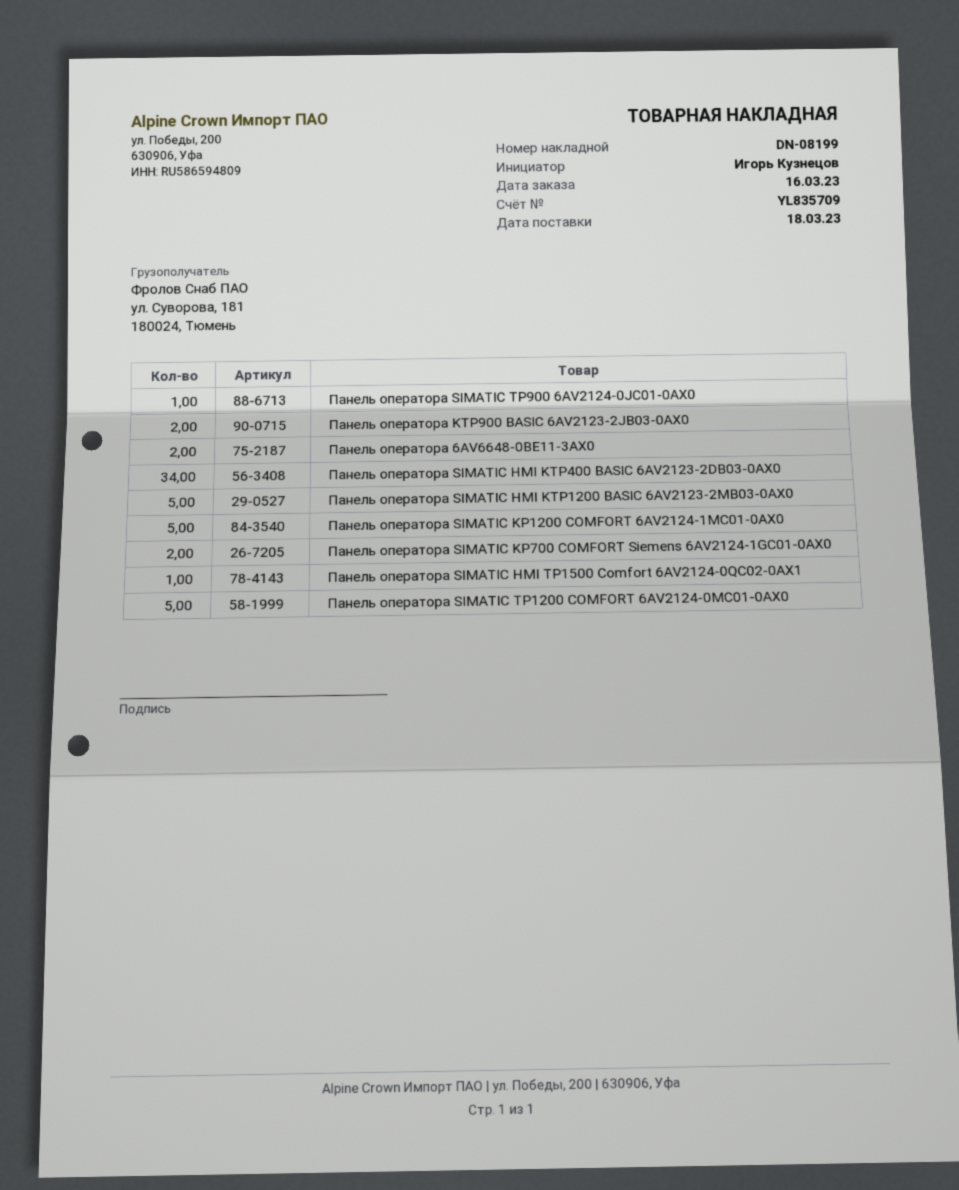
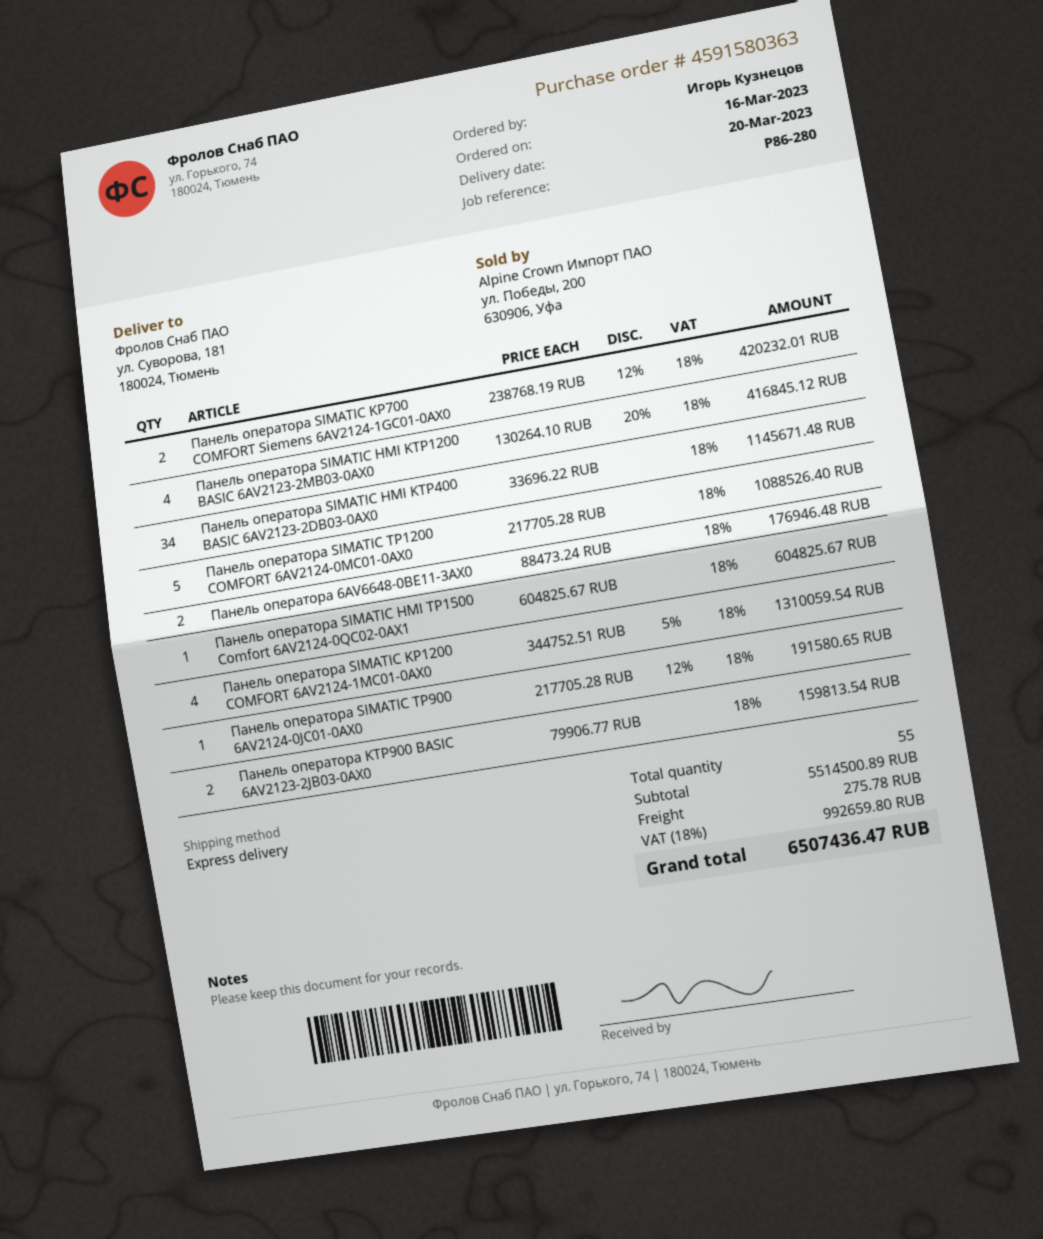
delivery date: 2023-03-18 -> 2023-03-20
Панель оператора SIMATIC HMI KTP1200 BASIC 6AV2123-2MB03-0AX0: 5 -> 4
Панель оператора SIMATIC KP1200 COMFORT 6AV2124-1MC01-0AX0: 5 -> 4

